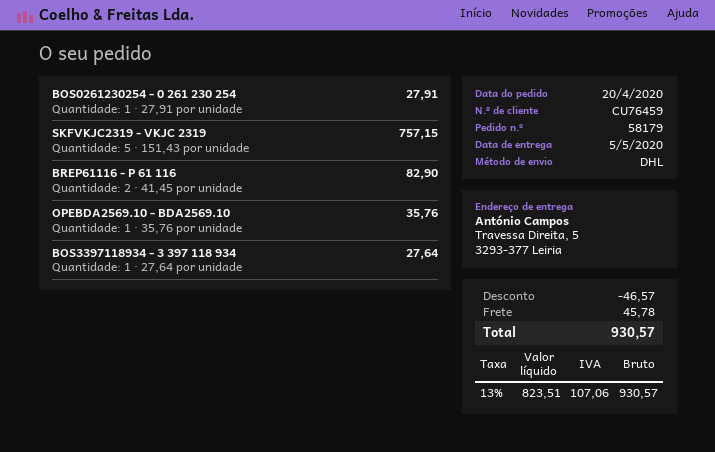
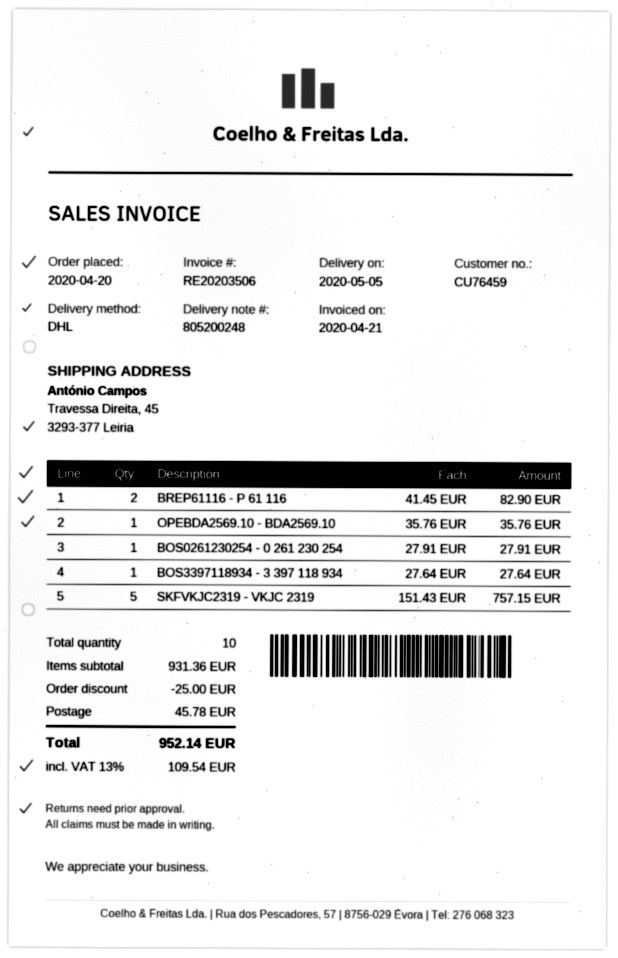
ship to: Travessa Direita, 5, 3293-377 Leiria -> Travessa Direita, 45, 3293-377 Leiria
discount: 46.57 -> 25.00
tax: 13% = 107.06 -> 13% = 109.54
total: 930.57 -> 952.14

